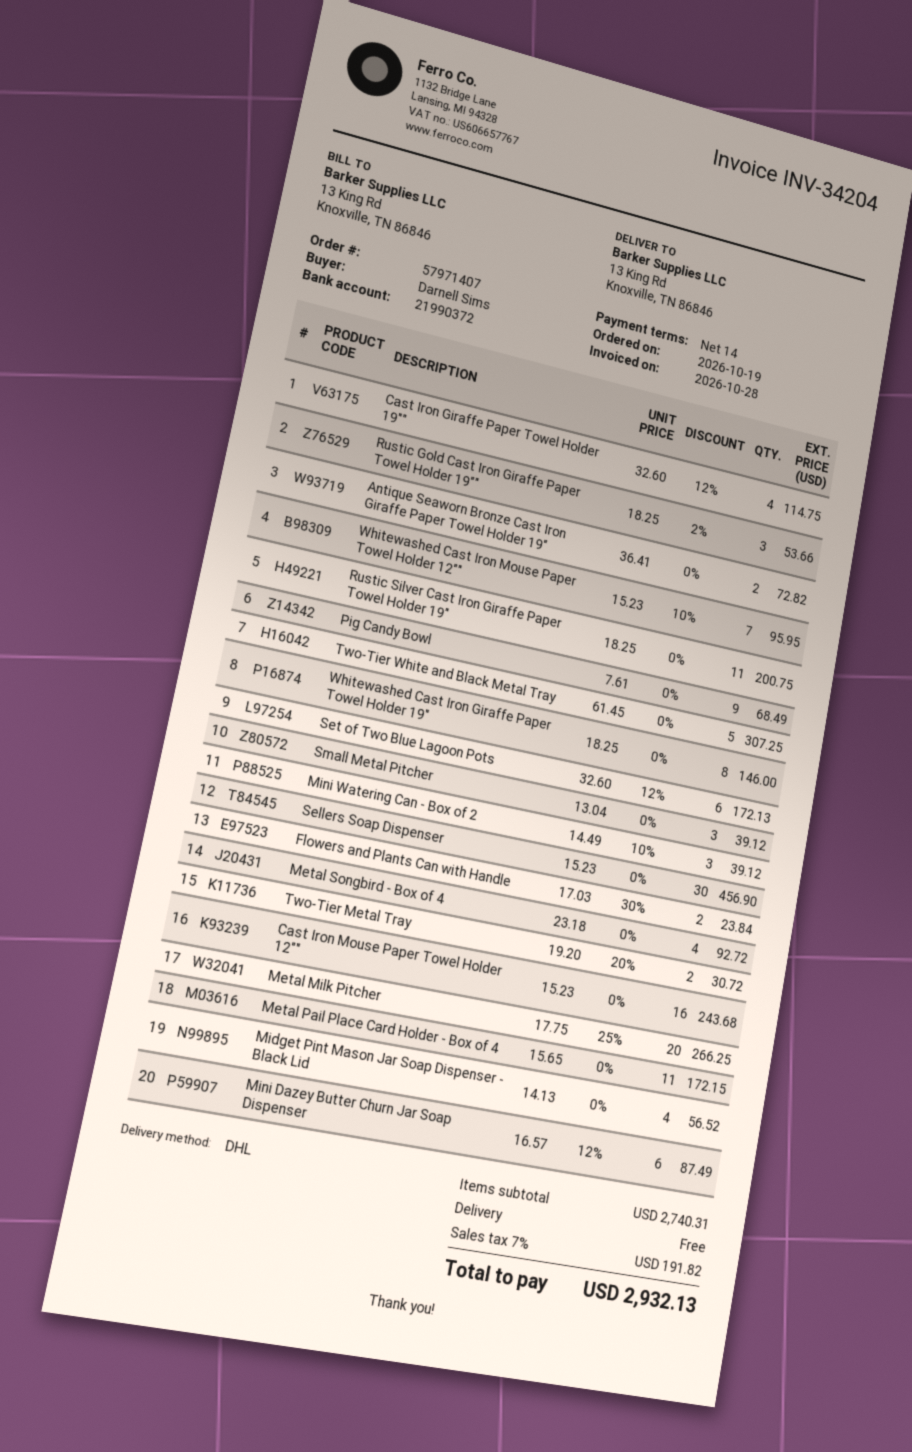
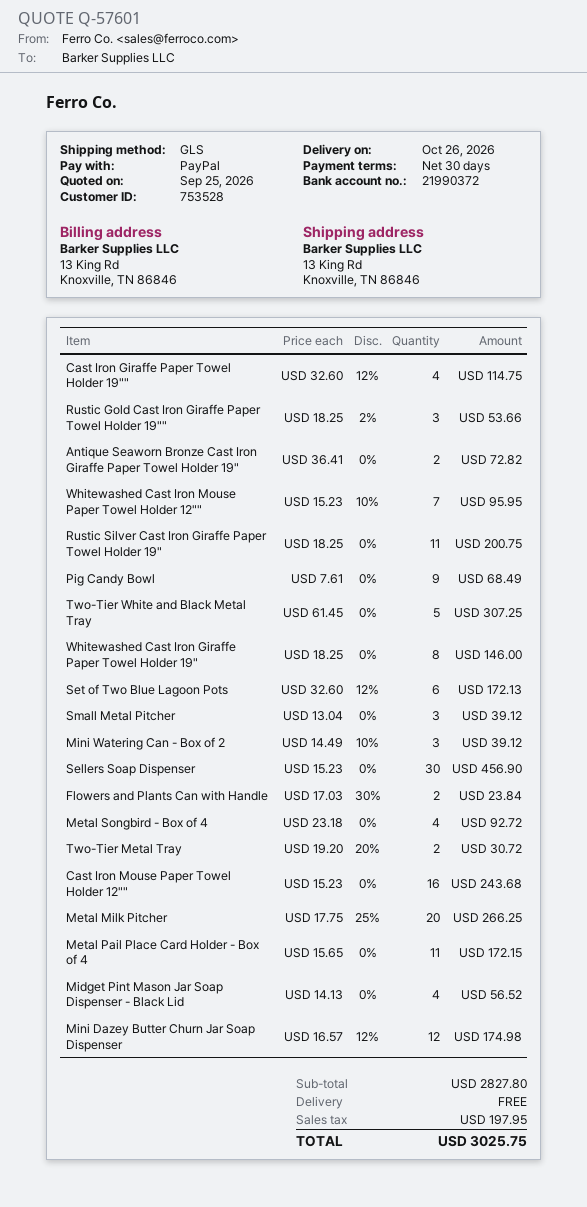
payment terms: 14 days -> 30 days
shipping method: DHL -> GLS
Mini Dazey Butter Churn Jar Soap Dispenser: 6 x 16.57 - 12% = 87.49 -> 12 x 16.57 - 12% = 174.98
subtotal: 2740.31 -> 2827.80
tax: 191.82 -> 197.95
total: 2932.13 -> 3025.75

